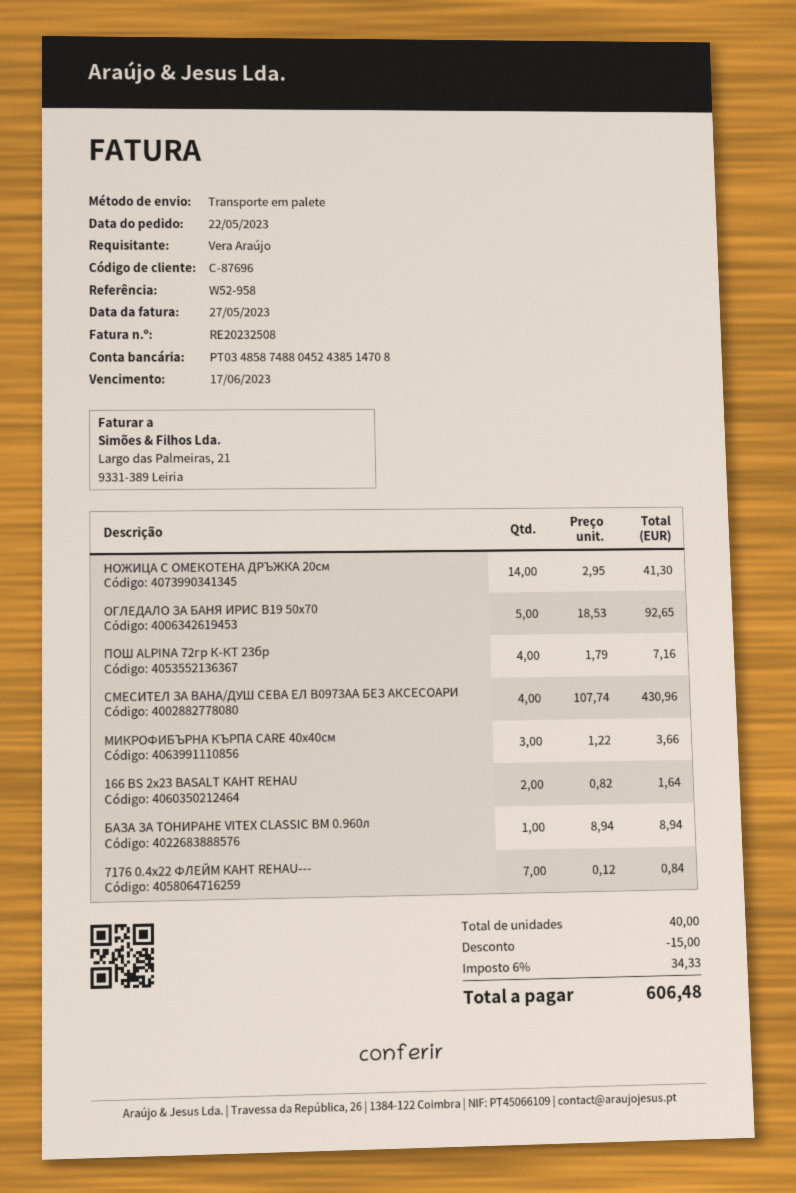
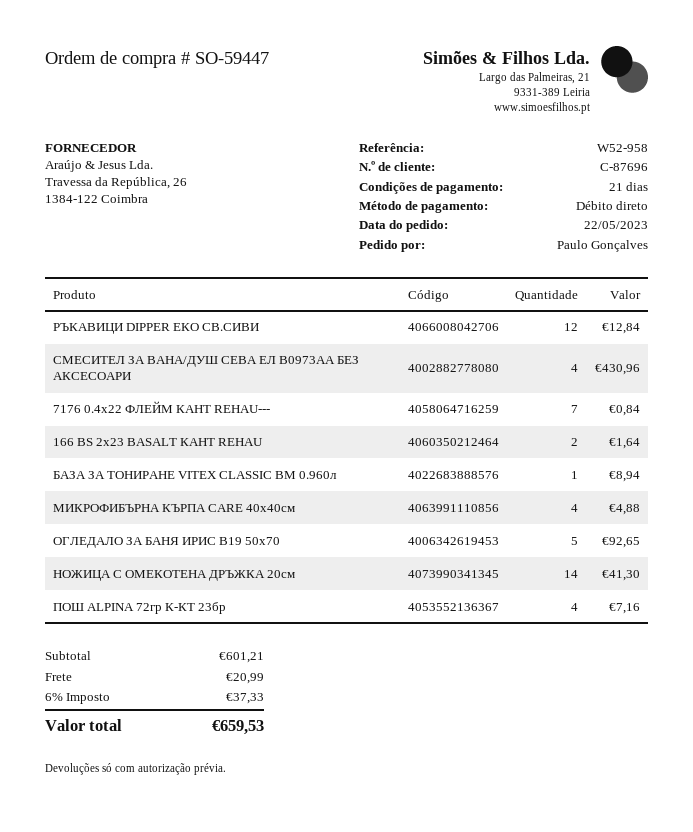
ordered by: Vera Araújo -> Paulo Gonçalves
МИКРОФИБЪРНА КЪРПА CARE 40x40см: 3 for 3.66 -> 4 for 4.88
РЪКАВИЦИ DIPPER ЕКО СВ.СИВИ: none -> 12 for 12.84
discount: 15.00 -> none
shipping: none -> 20.99
tax: 6% = 34.33 -> 6% = 37.33
total: 606.48 -> 659.53

